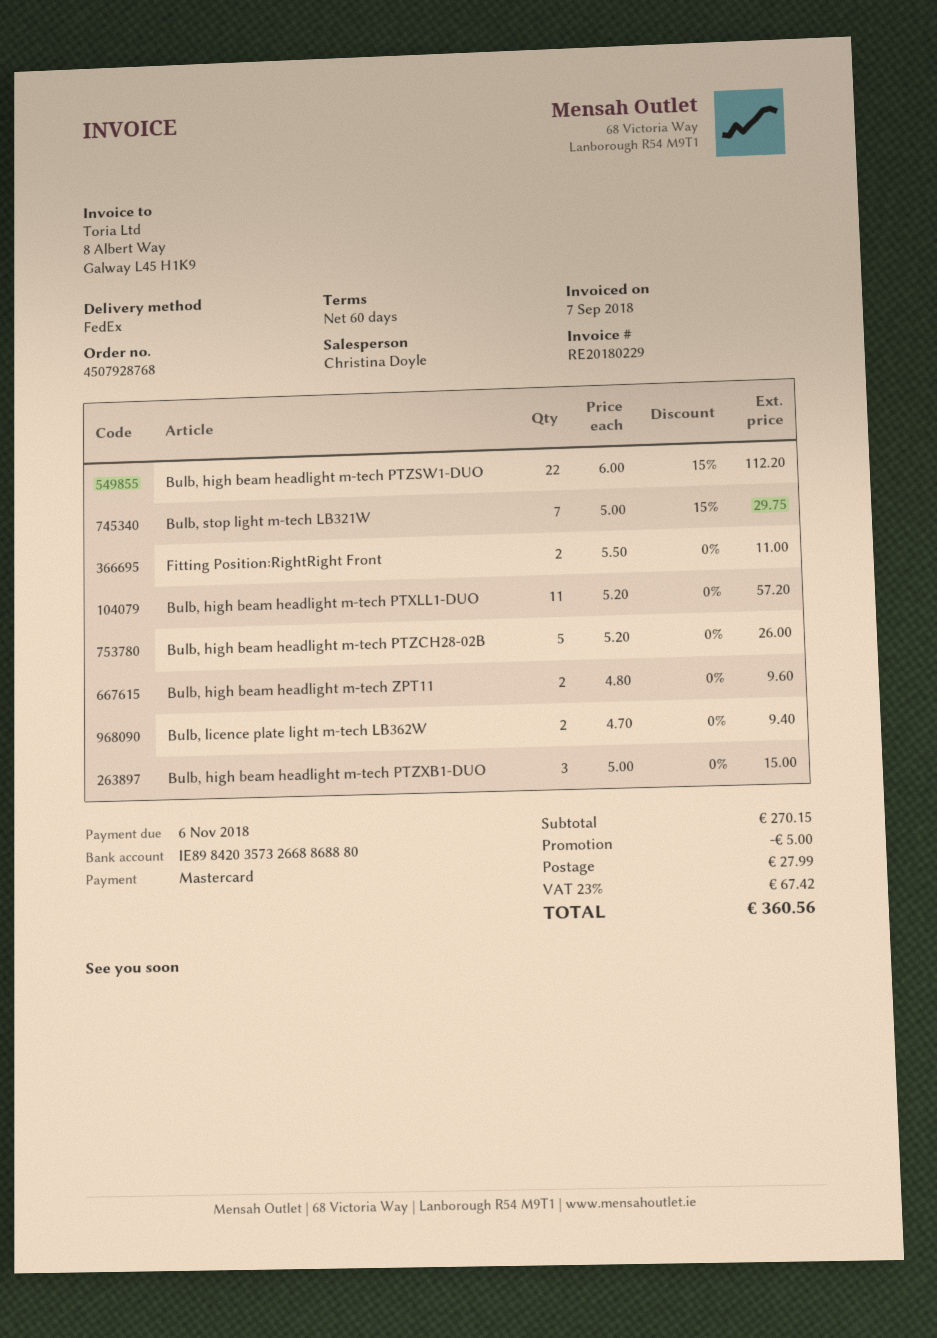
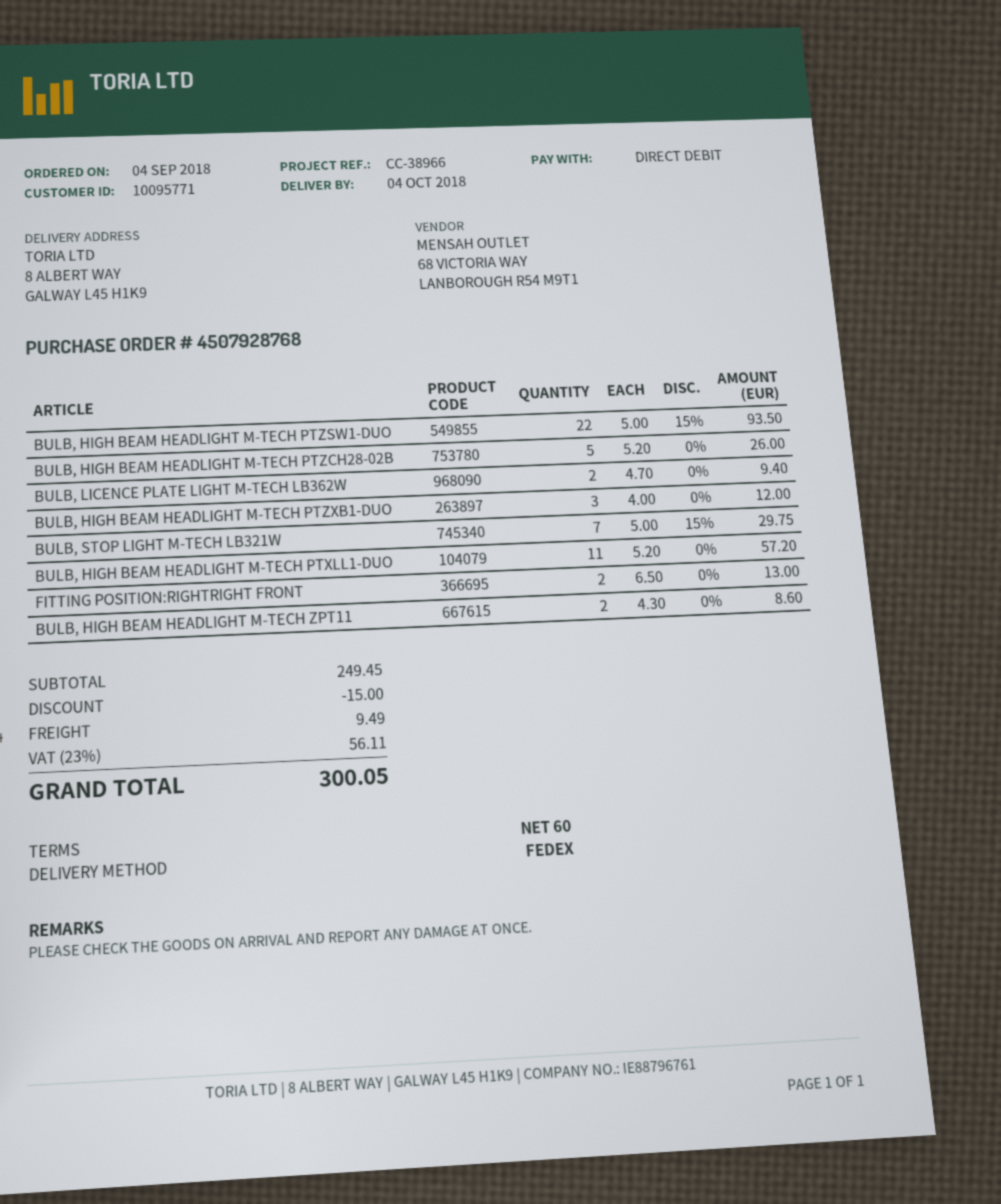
payment method: Mastercard -> direct debit
Bulb, high beam headlight m-tech PTZSW1-DUO: 22 x 6.00 - 15% = 112.20 -> 22 x 5.00 - 15% = 93.50
Fitting Position:RightRight Front: 2 x 5.50 = 11.00 -> 2 x 6.50 = 13.00
Bulb, high beam headlight m-tech ZPT11: 2 x 4.80 = 9.60 -> 2 x 4.30 = 8.60
Bulb, high beam headlight m-tech PTZXB1-DUO: 3 x 5.00 = 15.00 -> 3 x 4.00 = 12.00
subtotal: 270.15 -> 249.45
discount: 5.00 -> 15.00
shipping: 27.99 -> 9.49
tax: 23% = 67.42 -> 23% = 56.11
total: 360.56 -> 300.05

